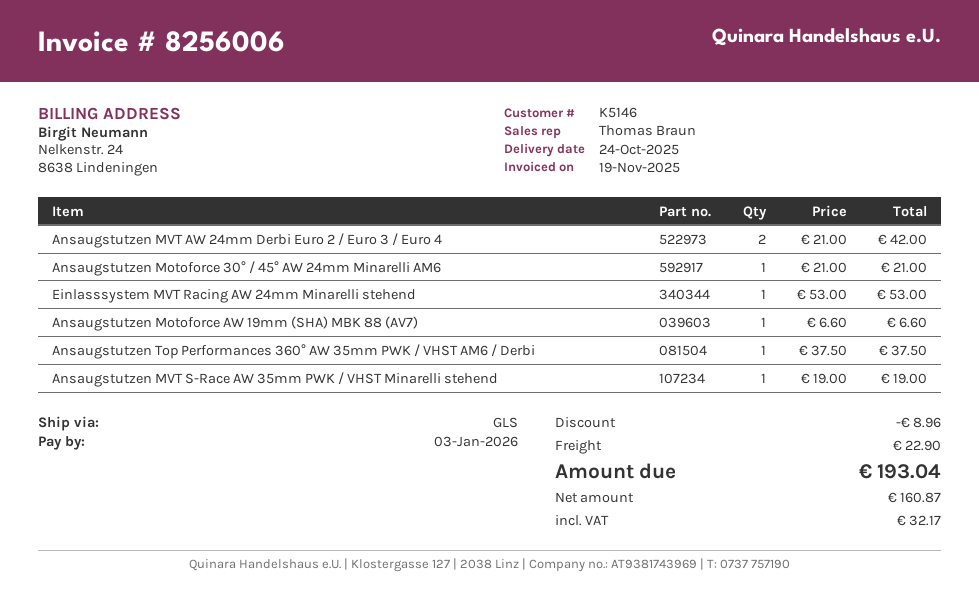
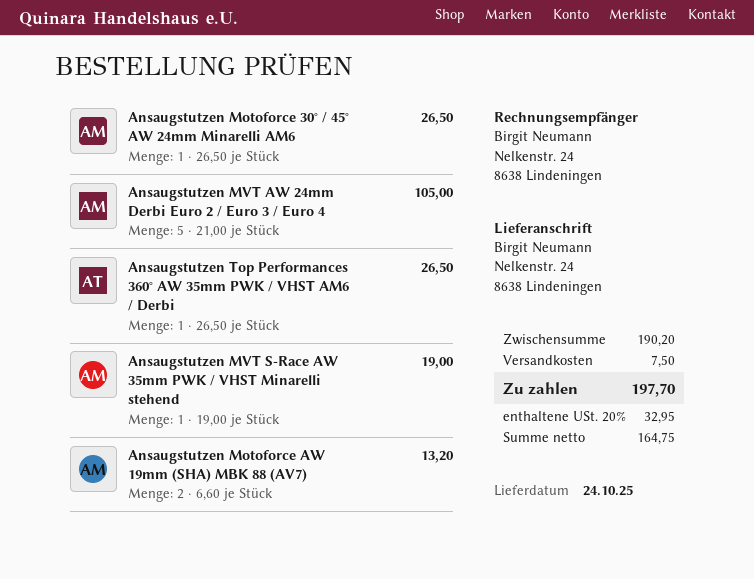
Ansaugstutzen MVT AW 24mm Derbi Euro 2 / Euro 3 / Euro 4: 2 x 21.00 = 42.00 -> 5 x 21.00 = 105.00
Ansaugstutzen Motoforce 30° / 45° AW 24mm Minarelli AM6: 1 x 21.00 = 21.00 -> 1 x 26.50 = 26.50
Einlasssystem MVT Racing AW 24mm Minarelli stehend: 1 x 53.00 = 53.00 -> none
Ansaugstutzen Motoforce AW 19mm (SHA) MBK 88 (AV7): 1 x 6.60 = 6.60 -> 2 x 6.60 = 13.20
Ansaugstutzen Top Performances 360° AW 35mm PWK / VHST AM6 / Derbi: 1 x 37.50 = 37.50 -> 1 x 26.50 = 26.50
discount: 8.96 -> none
shipping: 22.90 -> 7.50
net: 160.87 -> 164.75
tax: 32.17 -> 32.95
total: 193.04 -> 197.70

